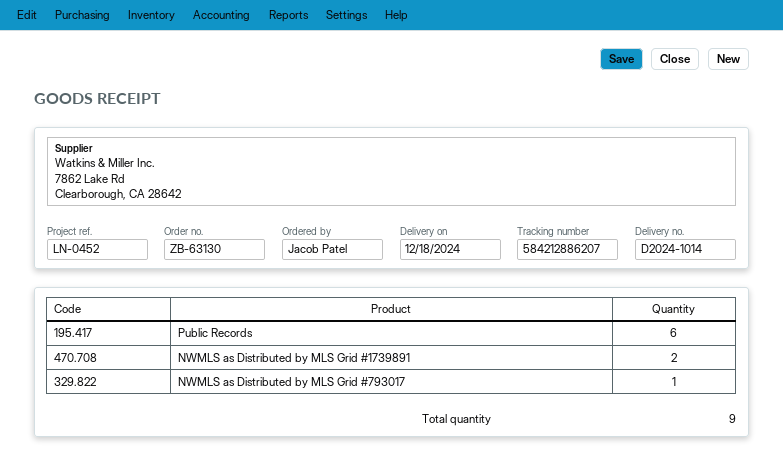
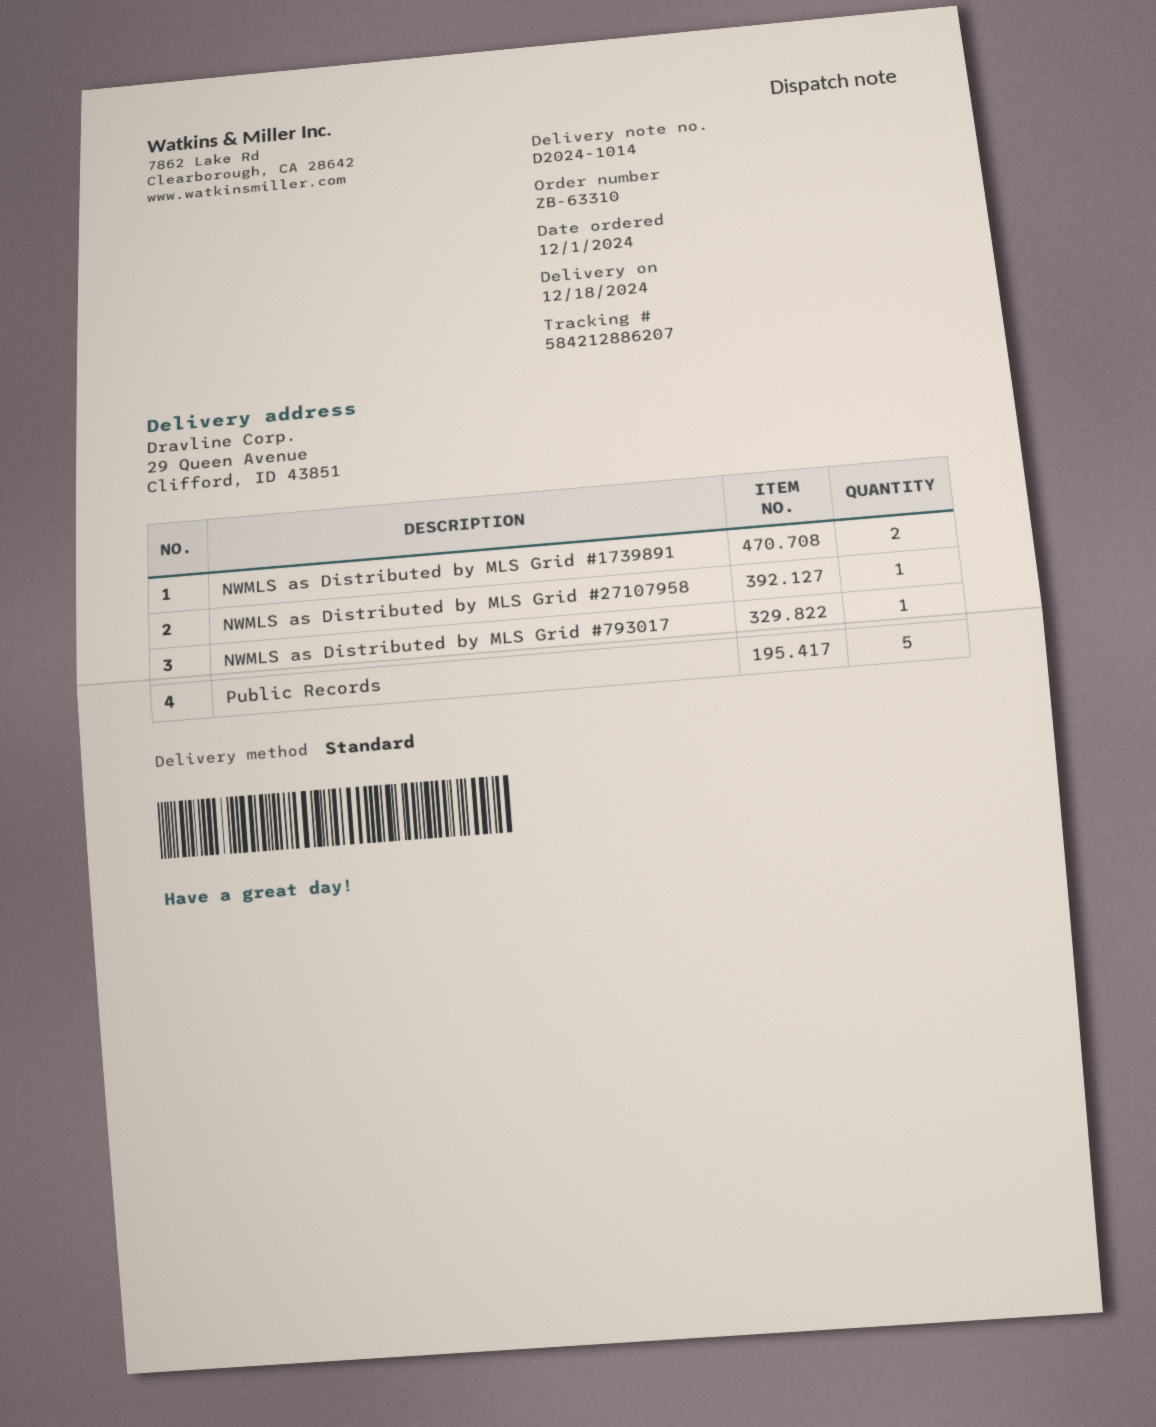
order number: ZB-63130 -> ZB-63310
Public Records: 6 -> 5
NWMLS as Distributed by MLS Grid #27107958: none -> 1

